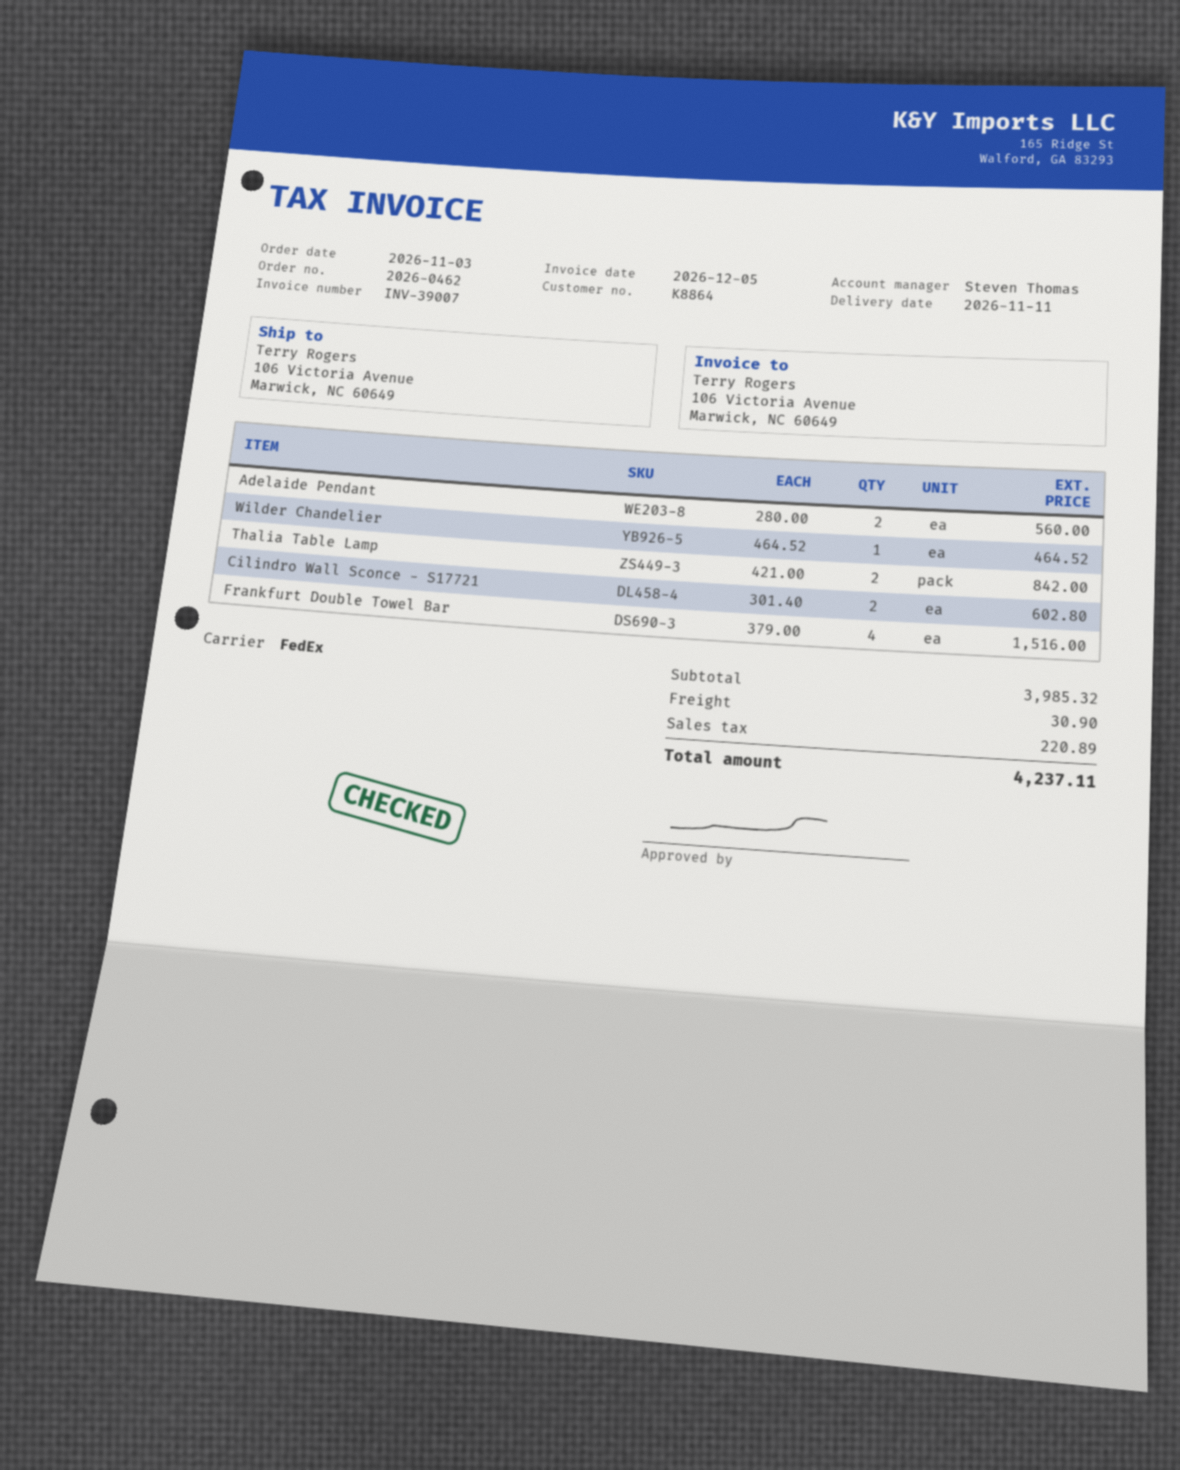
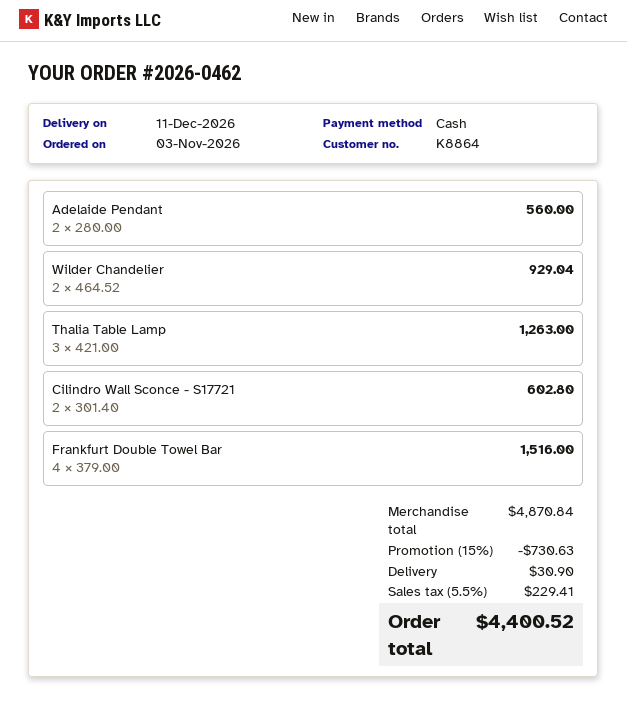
delivery date: 2026-11-11 -> 2026-12-11
Wilder Chandelier: 1 x 464.52 = 464.52 -> 2 x 464.52 = 929.04
Thalia Table Lamp: 2 x 421.00 = 842.00 -> 3 x 421.00 = 1263.00
subtotal: 3985.32 -> 4870.84
discount: none -> 15% = 730.63
tax: 220.89 -> 229.41
total: 4237.11 -> 4400.52

